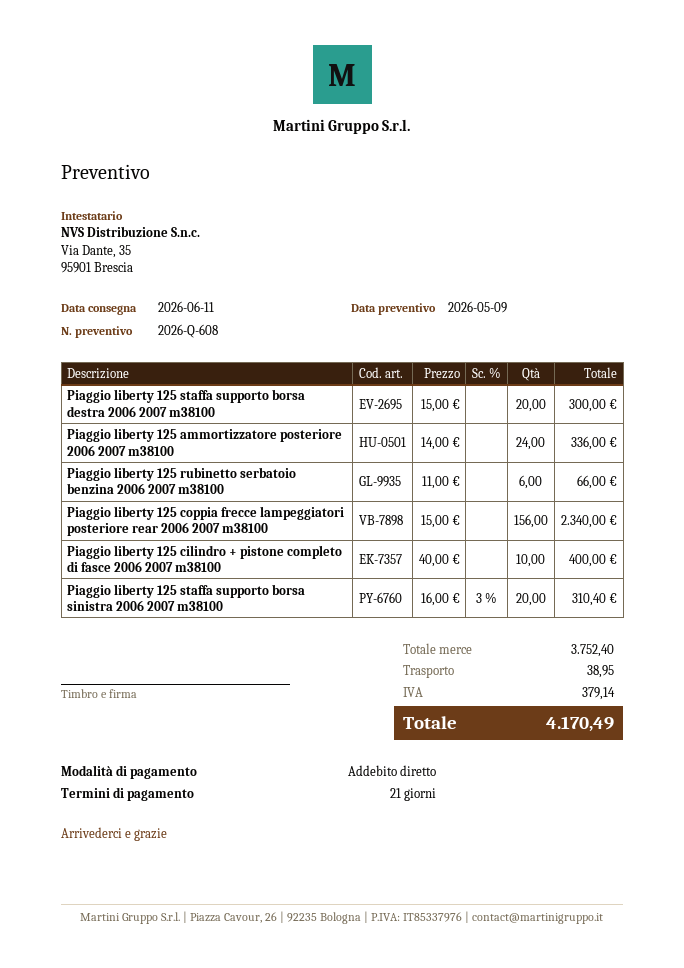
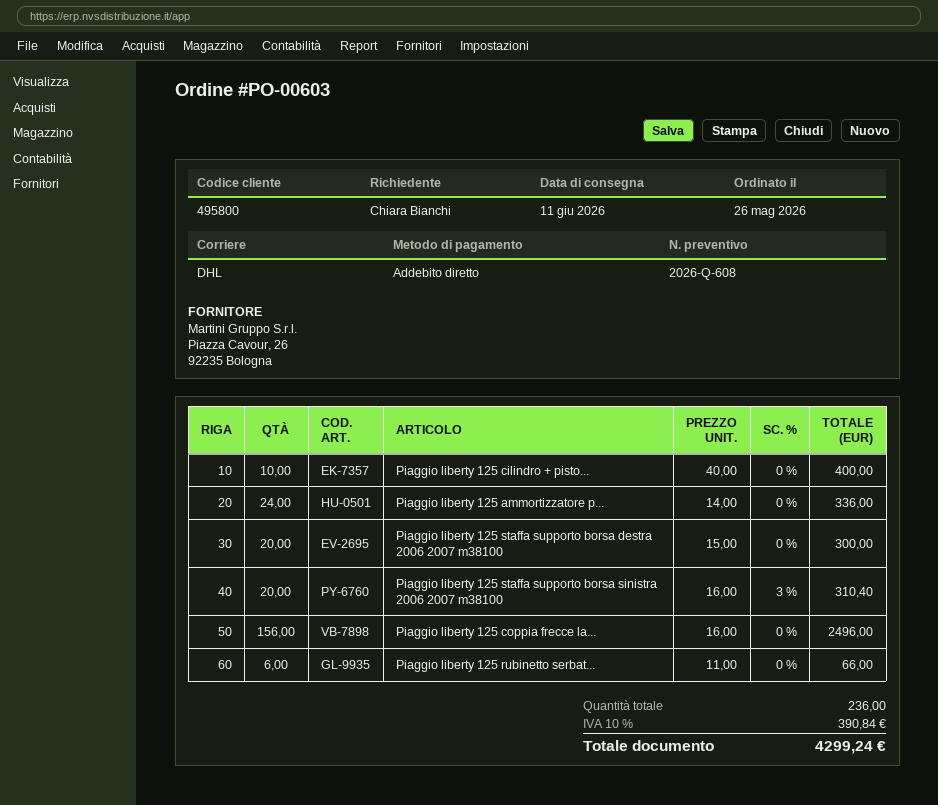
Piaggio liberty 125 coppia frecce lampeggiatori posteriore rear 2006 2007 m38100: 156 x 15.00 = 2340.00 -> 156 x 16.00 = 2496.00
shipping: 38.95 -> none
tax: 379.14 -> 390.84
total: 4170.49 -> 4299.24

